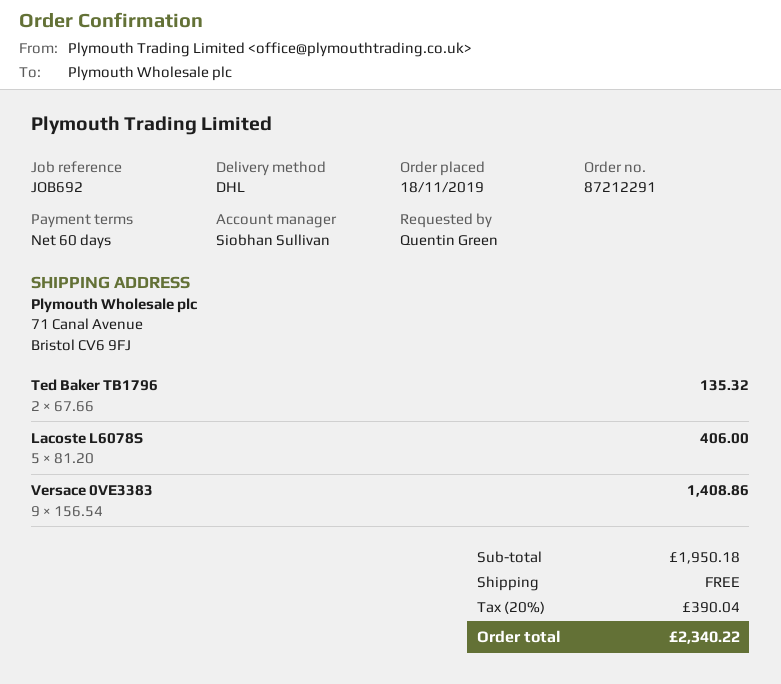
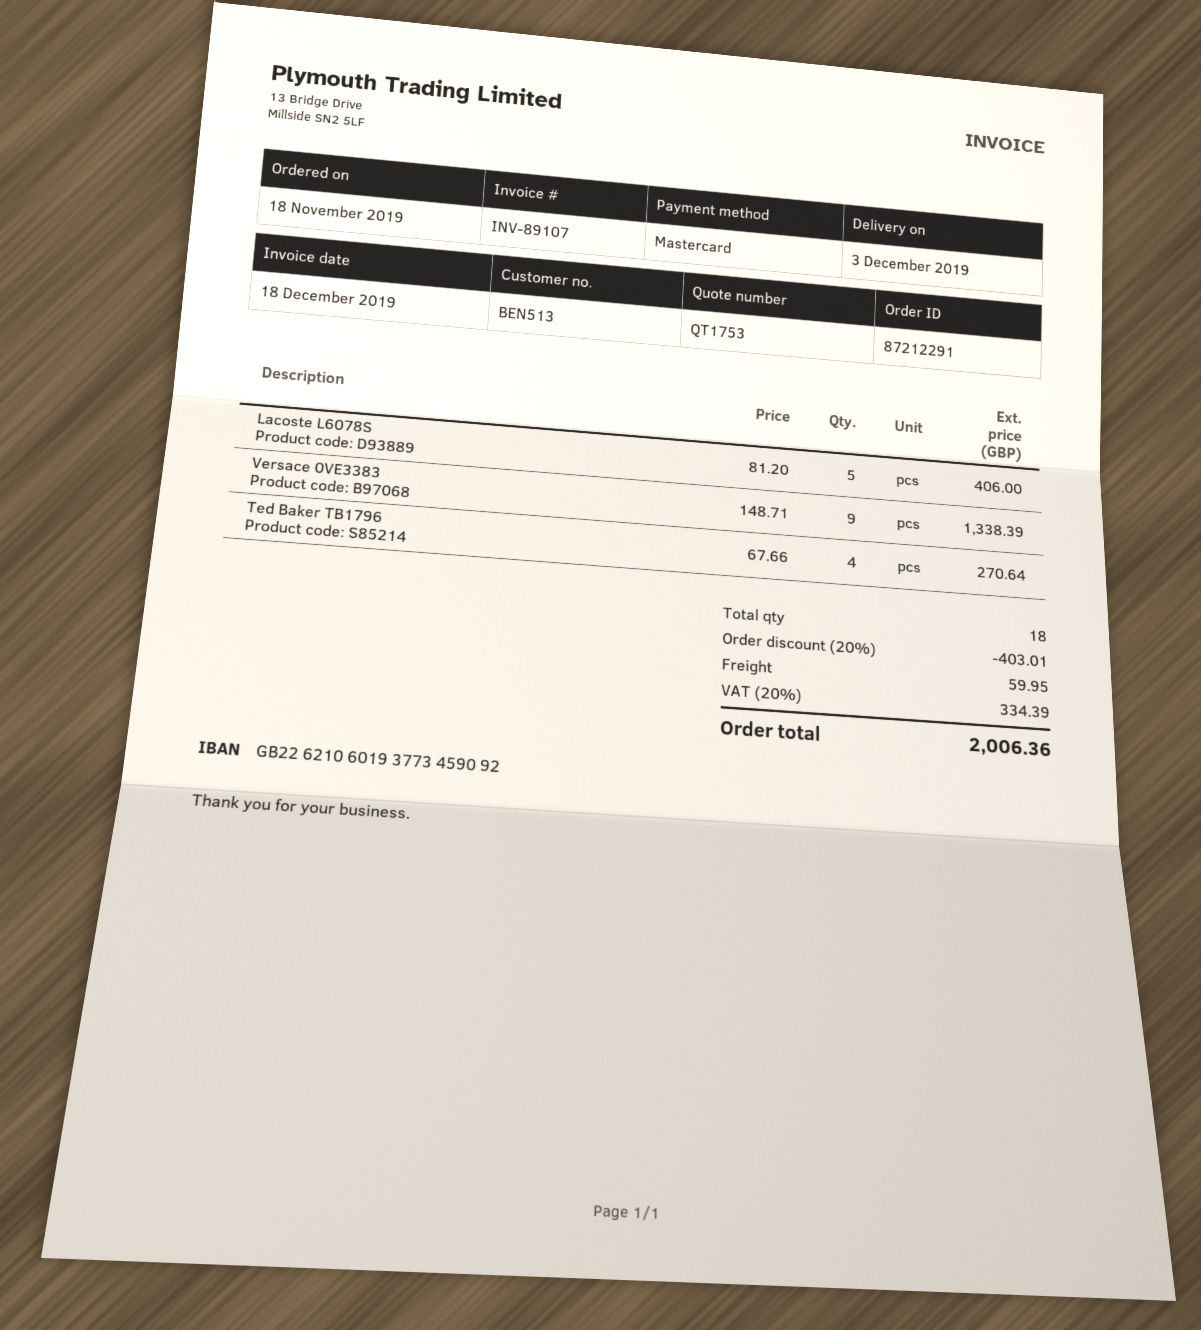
Ted Baker TB1796: 2 x 67.66 = 135.32 -> 4 x 67.66 = 270.64
Versace 0VE3383: 9 x 156.54 = 1408.86 -> 9 x 148.71 = 1338.39
discount: none -> 20% = 403.01
shipping: 0.00 -> 59.95
tax: 20% = 390.04 -> 20% = 334.39
total: 2340.22 -> 2006.36

